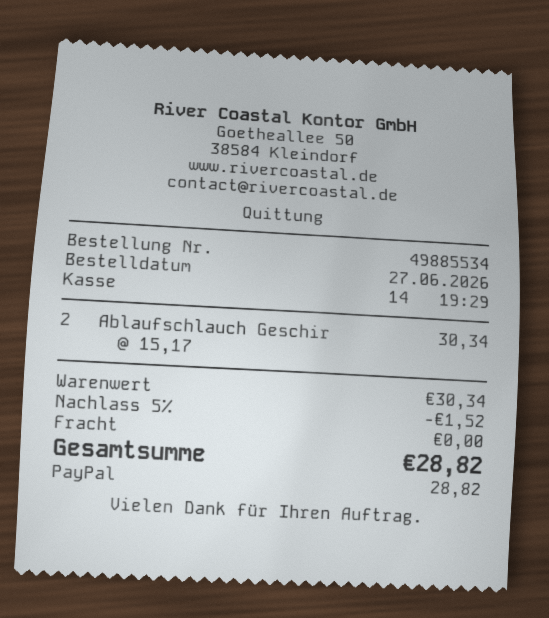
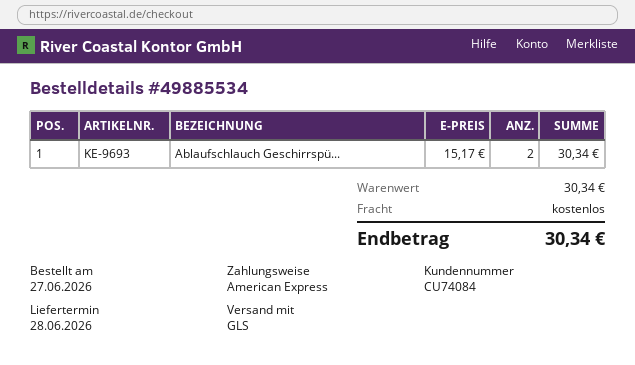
payment method: PayPal -> American Express
discount: 5% = 1.52 -> none
total: 28.82 -> 30.34

